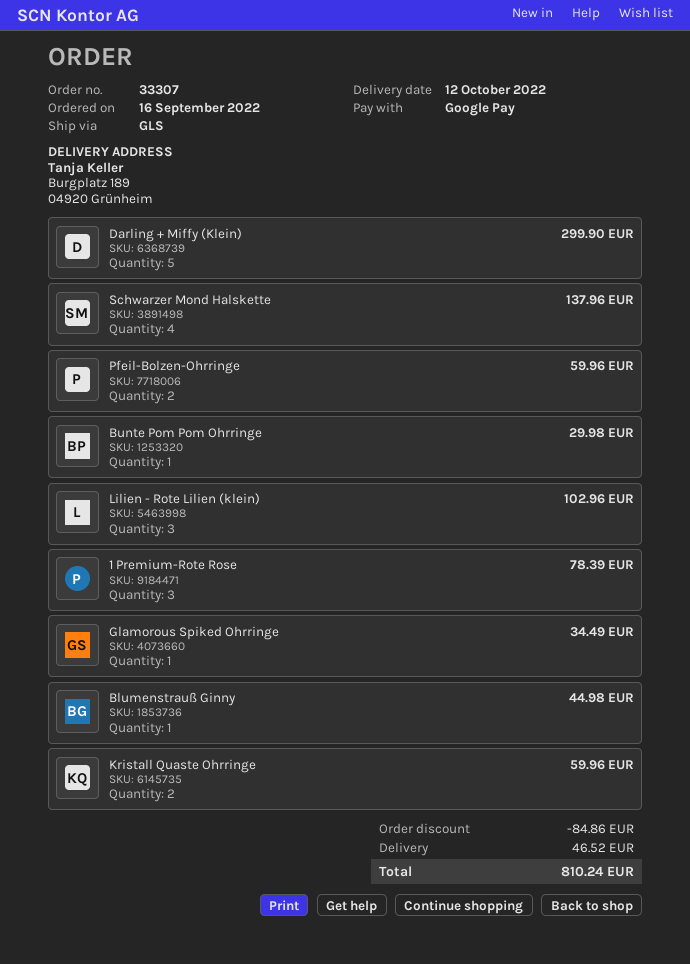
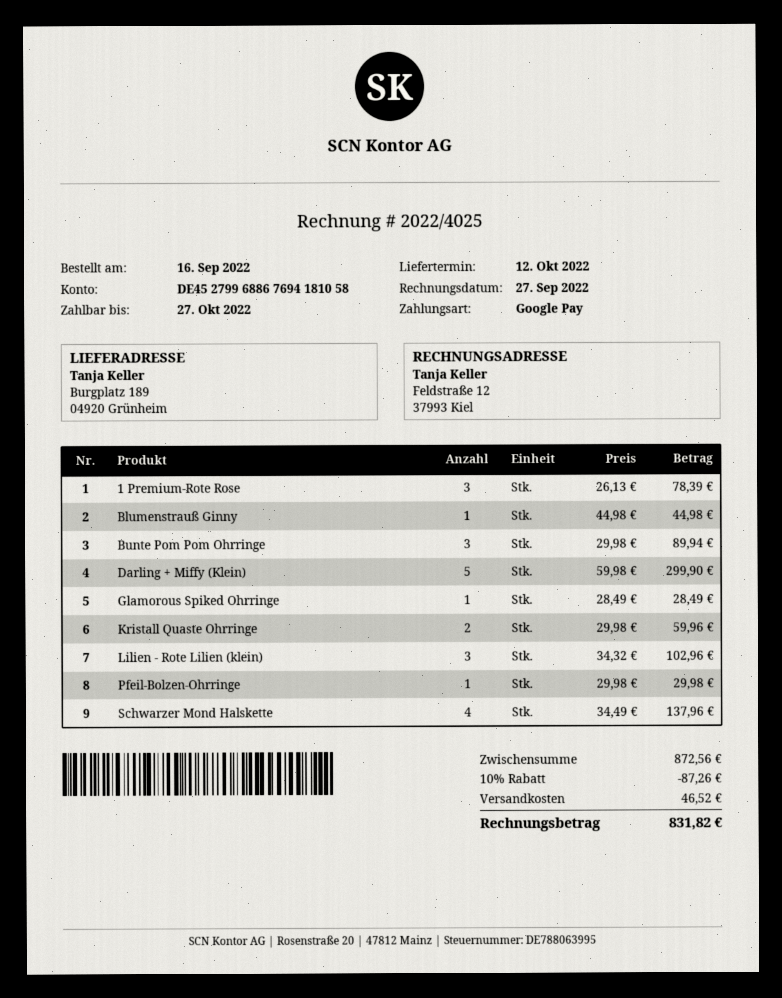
Pfeil-Bolzen-Ohrringe: 2 for 59.96 -> 1 for 29.98
Bunte Pom Pom Ohrringe: 1 for 29.98 -> 3 for 89.94
Glamorous Spiked Ohrringe: 1 for 34.49 -> 1 for 28.49
discount: 84.86 -> 87.26
total: 810.24 -> 831.82

